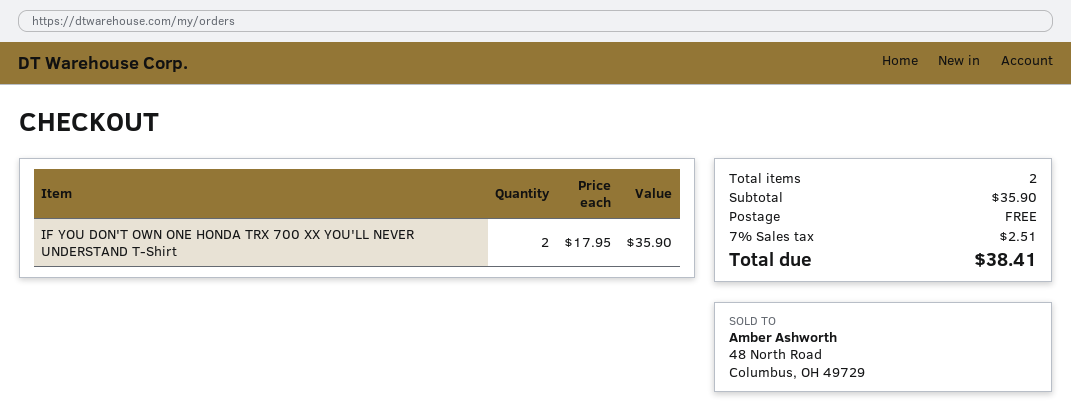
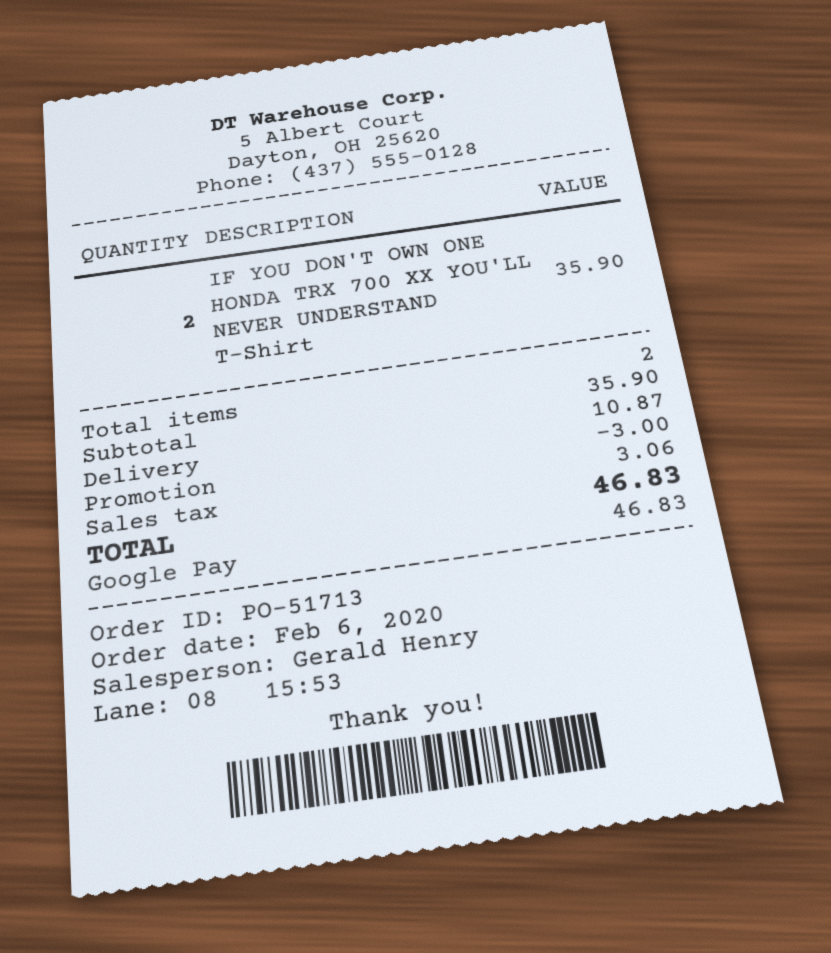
discount: none -> 3.00
shipping: 0.00 -> 10.87
tax: 2.51 -> 3.06
total: 38.41 -> 46.83

